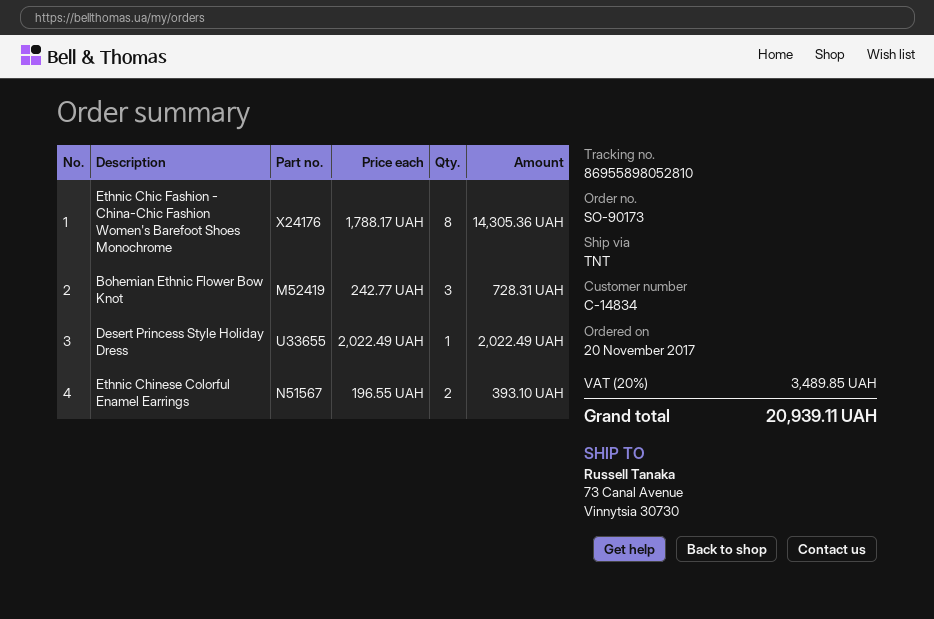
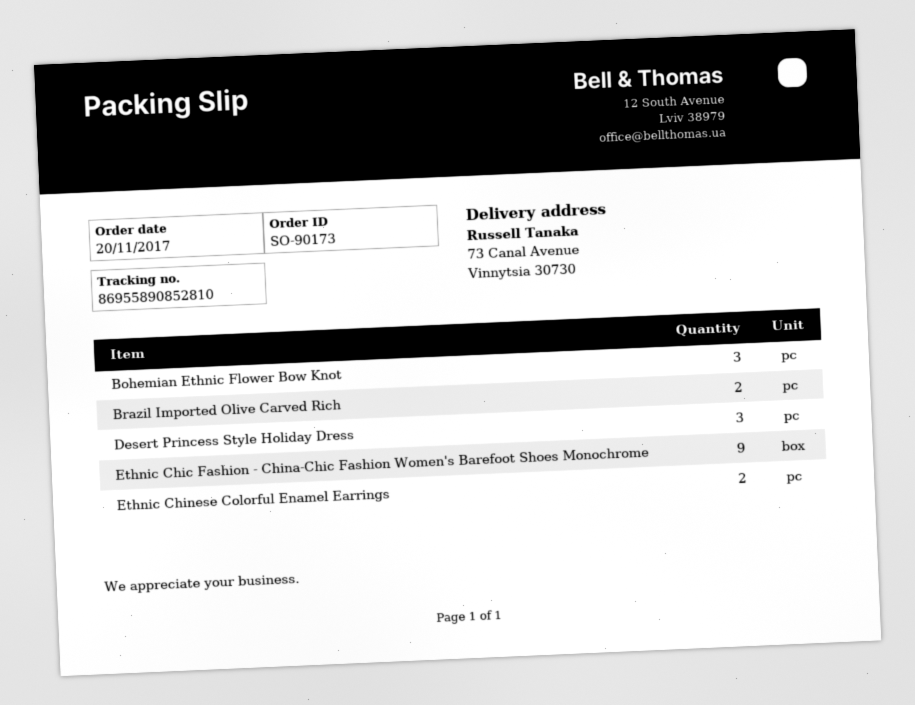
tracking number: 86955898052810 -> 86955890852810
Ethnic Chic Fashion - China-Chic Fashion Women's Barefoot Shoes Monochrome: 8 -> 9
Desert Princess Style Holiday Dress: 1 -> 3
Brazil Imported Olive Carved Rich: none -> 2

